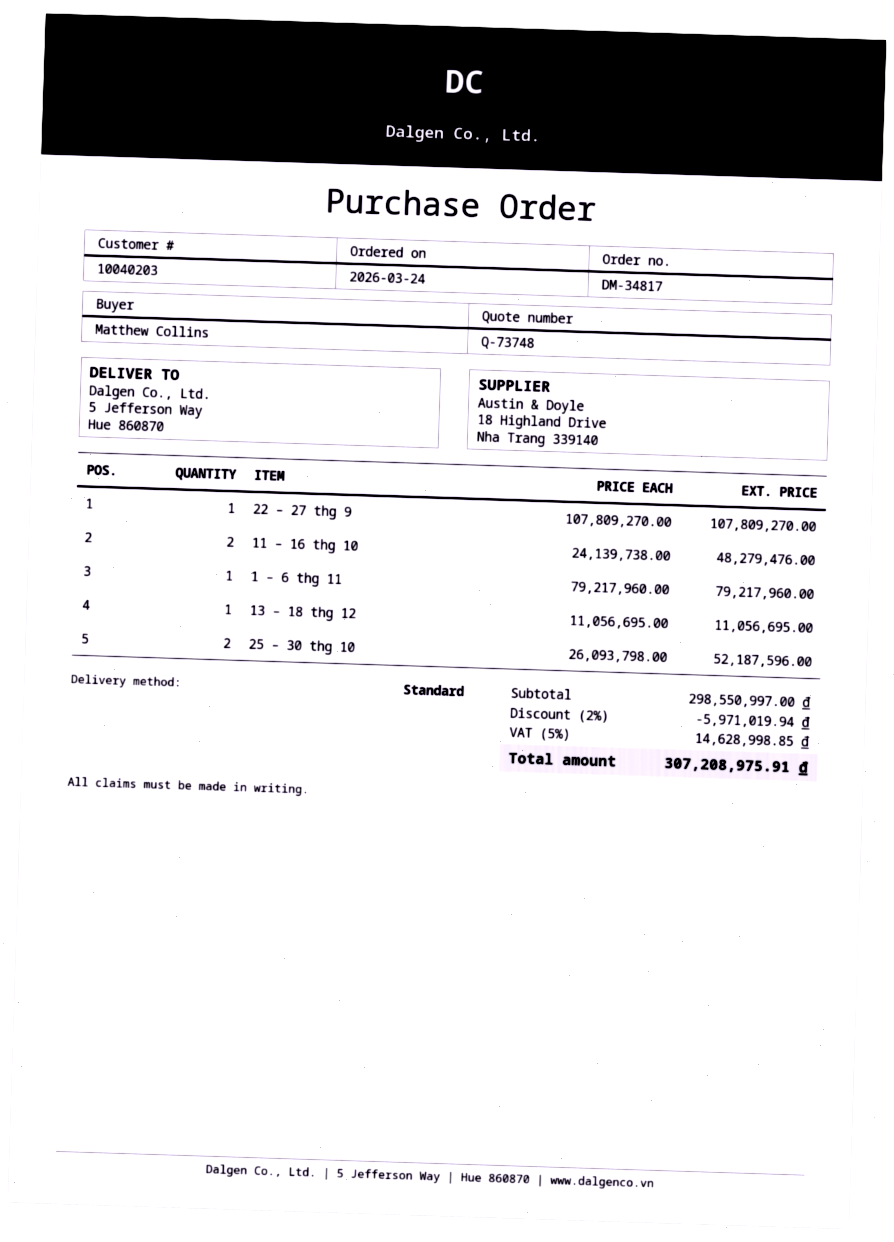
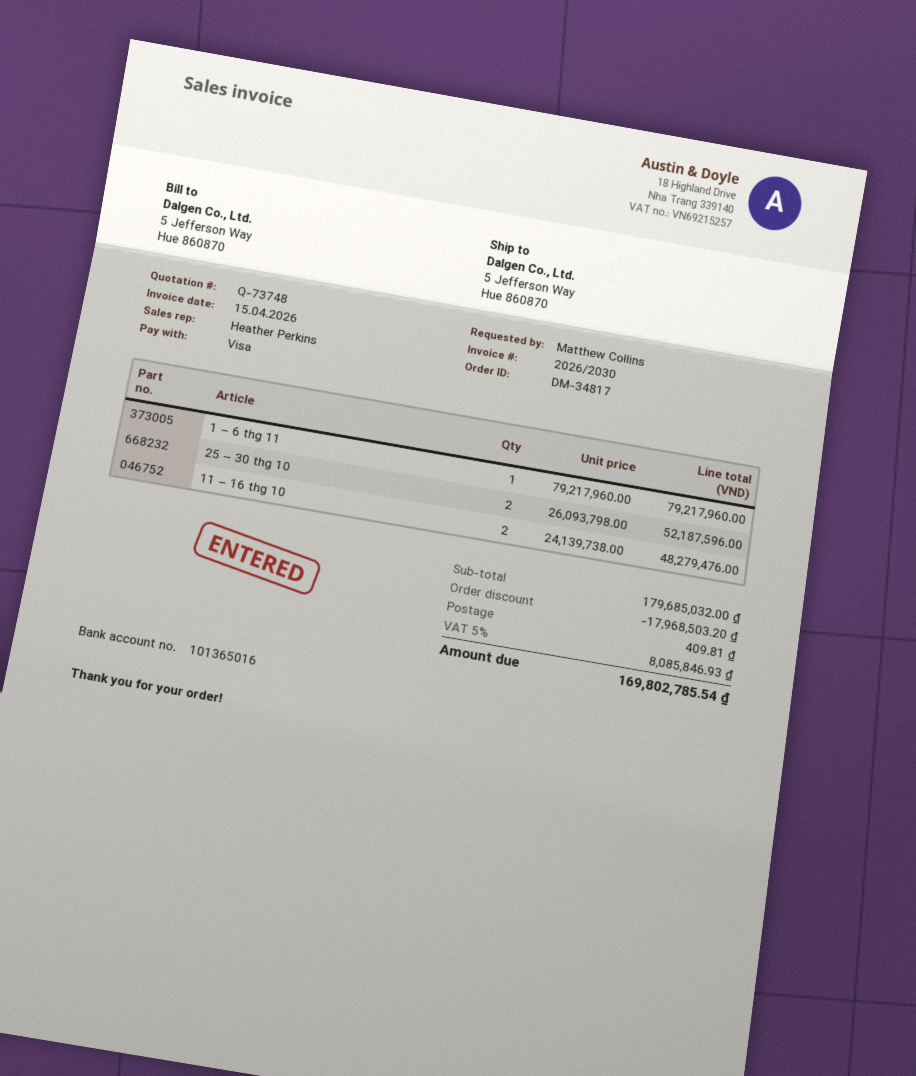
22 – 27 thg 9: 1 x 107809270.00 = 107809270.00 -> none
13 – 18 thg 12: 1 x 11056695.00 = 11056695.00 -> none
subtotal: 298550997.00 -> 179685032.00
discount: 5971019.94 -> 17968503.20
shipping: none -> 409.81
tax: 5% = 14628998.85 -> 5% = 8085846.93
total: 307208975.91 -> 169802785.54

